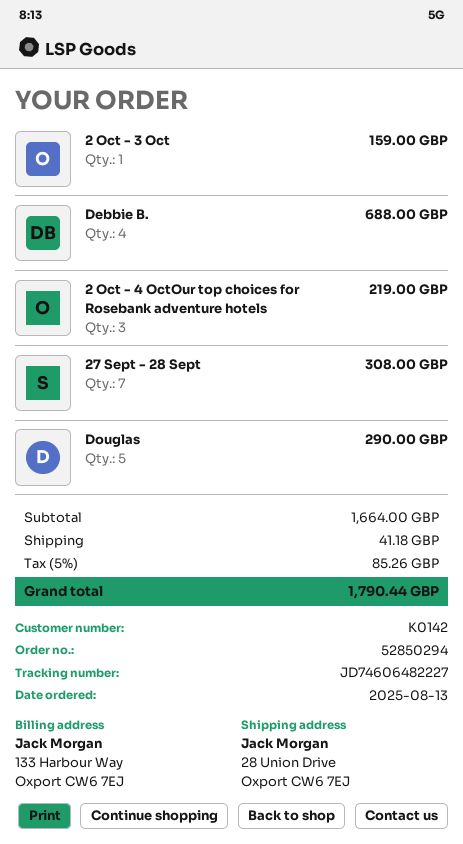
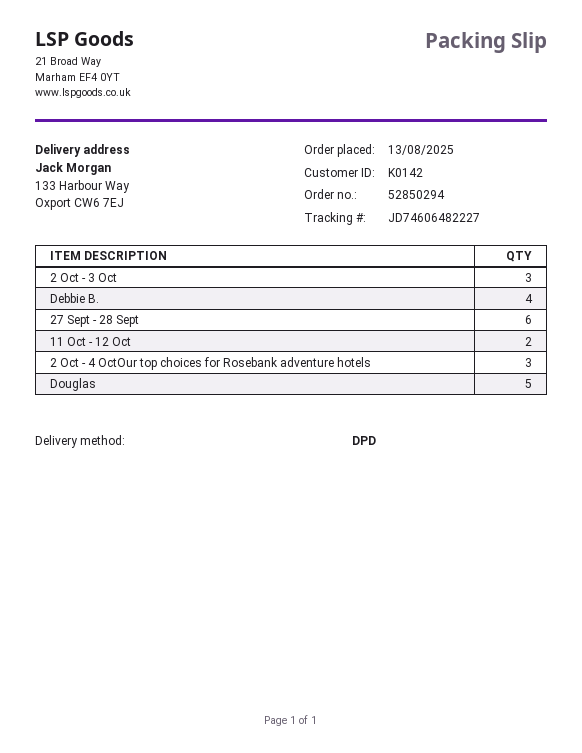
ship to: 28 Union Drive, Oxport CW6 7EJ -> 133 Harbour Way, Oxport CW6 7EJ
2 Oct - 3 Oct: 1 -> 3
27 Sept - 28 Sept: 7 -> 6
11 Oct - 12 Oct: none -> 2

